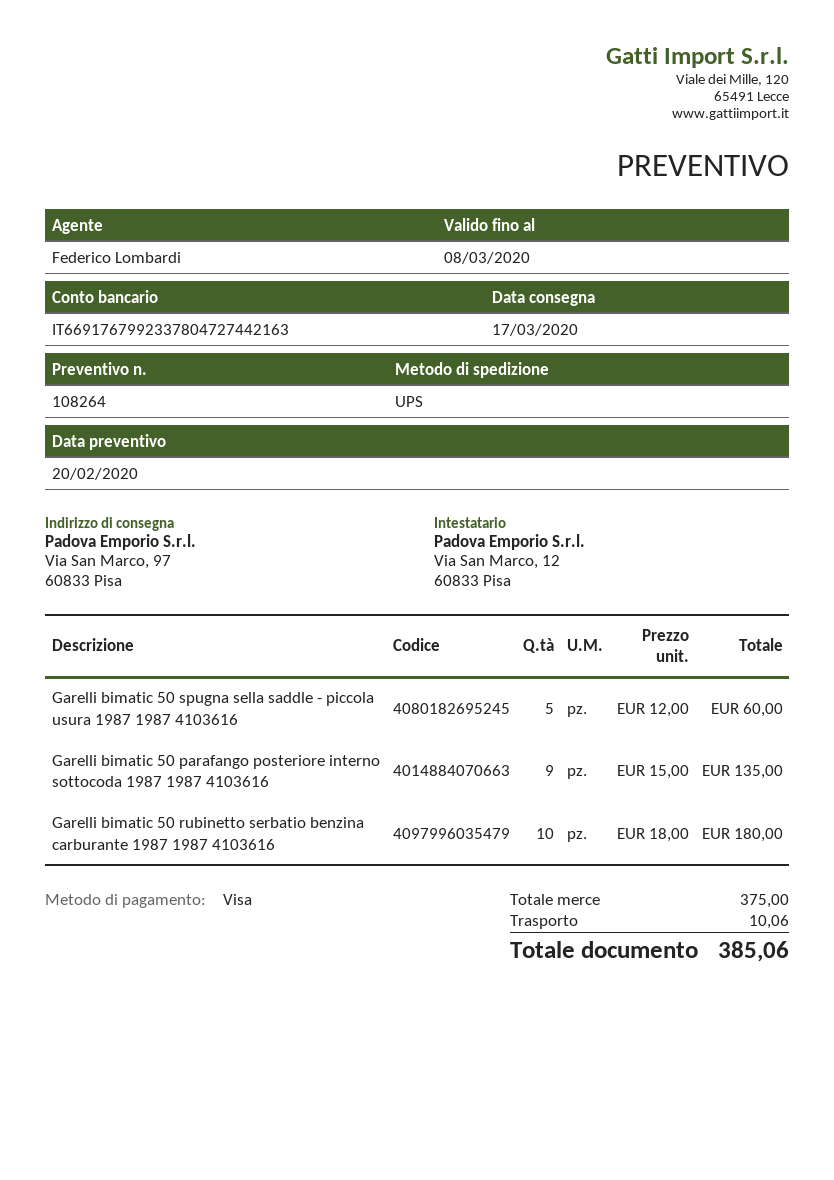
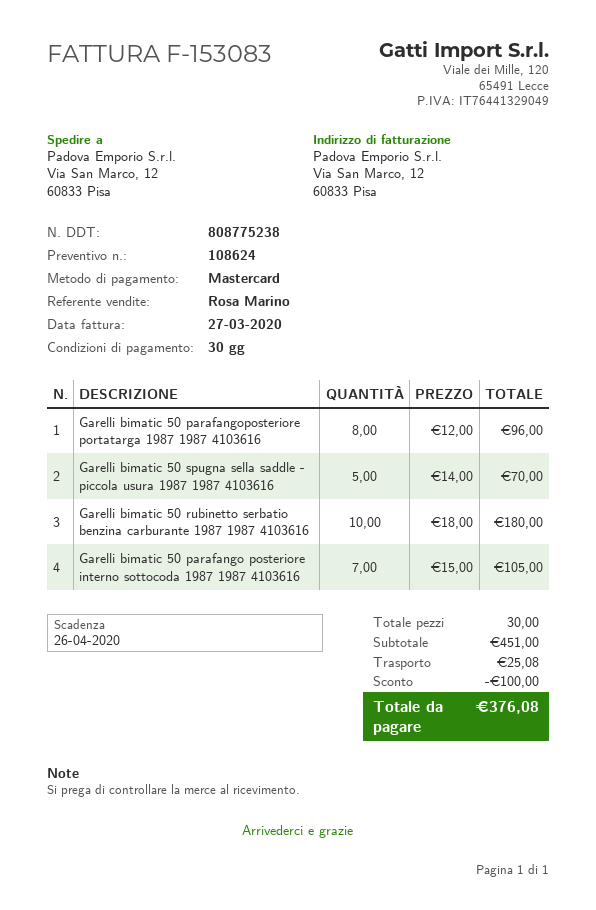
quote number: 108264 -> 108624
sales rep: Federico Lombardi -> Rosa Marino
payment method: Visa -> Mastercard
ship to: Via San Marco, 97, 60833 Pisa -> Via San Marco, 12, 60833 Pisa
Garelli bimatic 50 spugna sella saddle - piccola usura 1987 1987 4103616: 5 x 12.00 = 60.00 -> 5 x 14.00 = 70.00
Garelli bimatic 50 parafango posteriore interno sottocoda 1987 1987 4103616: 9 x 15.00 = 135.00 -> 7 x 15.00 = 105.00
Garelli bimatic 50 parafangoposteriore portatarga 1987 1987 4103616: none -> 8 x 12.00 = 96.00
subtotal: 375.00 -> 451.00
discount: none -> 100.00
shipping: 10.06 -> 25.08
total: 385.06 -> 376.08

